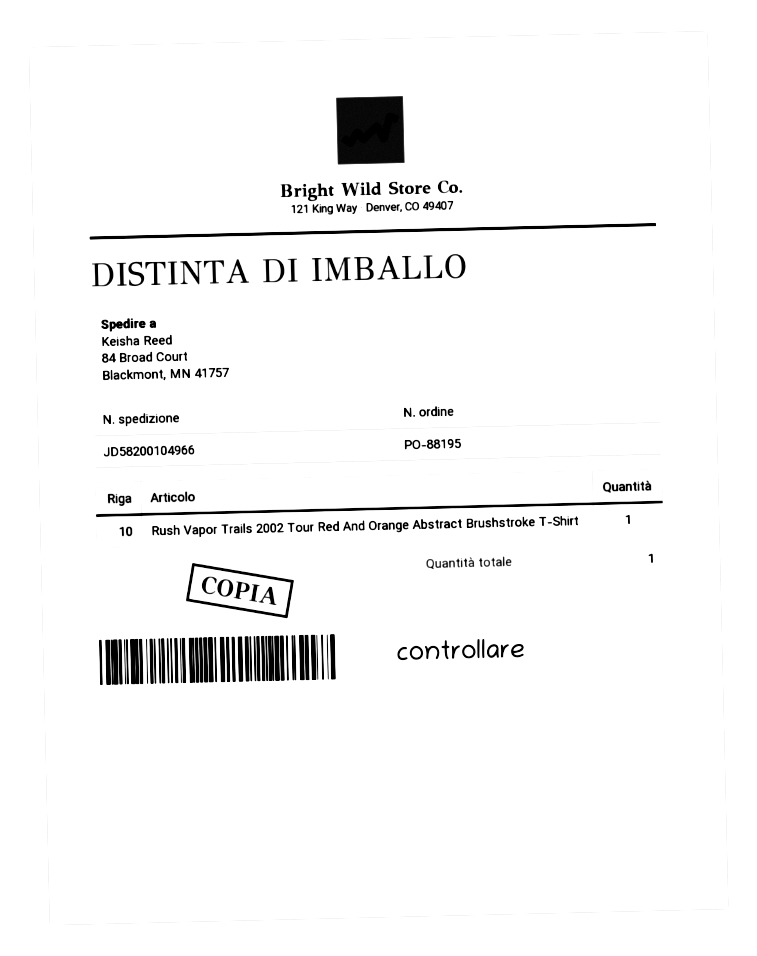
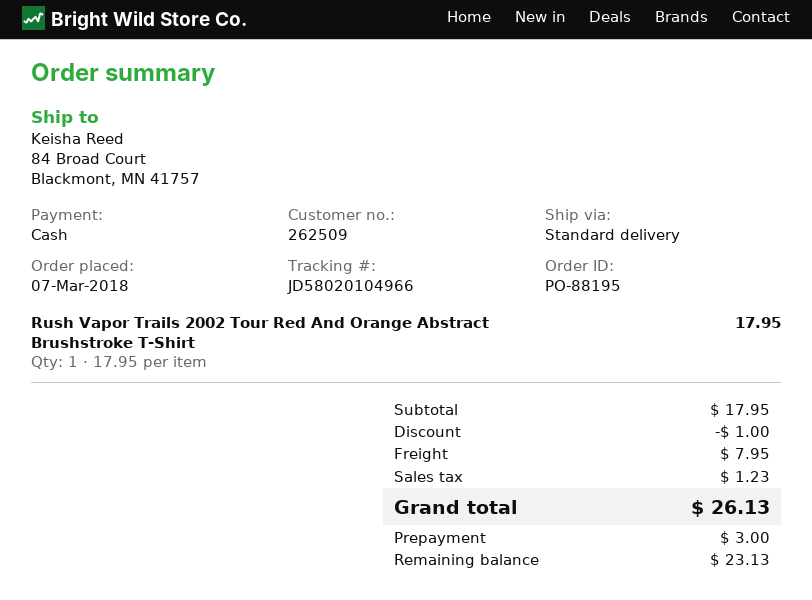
tracking number: JD58200104966 -> JD58020104966

